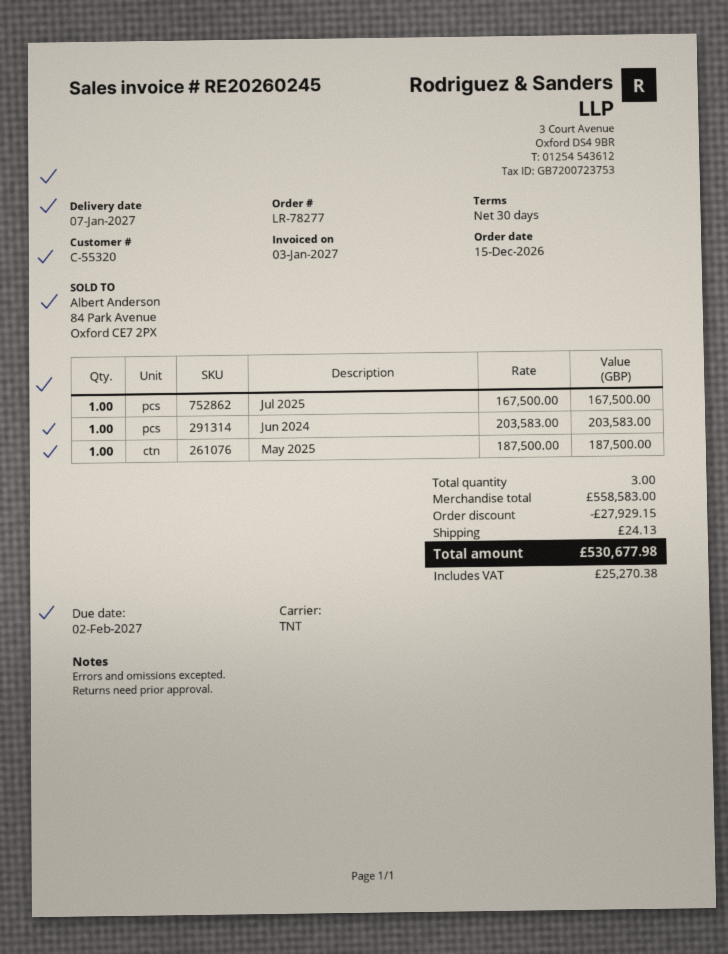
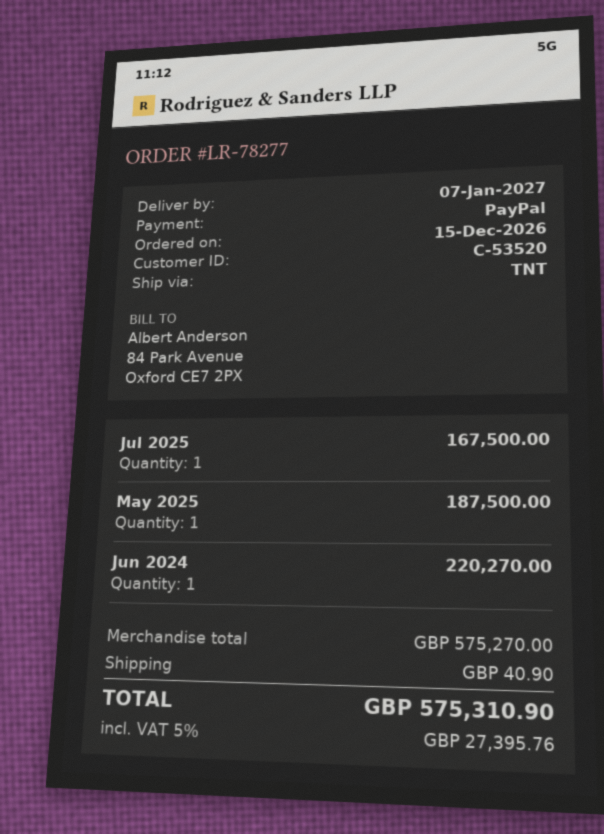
customer number: C-55320 -> C-53520
Jun 2024: 1 for 203583.00 -> 1 for 220270.00
subtotal: 558583.00 -> 575270.00
discount: 27929.15 -> none
shipping: 24.13 -> 40.90
tax: 25270.38 -> 27395.76
total: 530677.98 -> 575310.90

